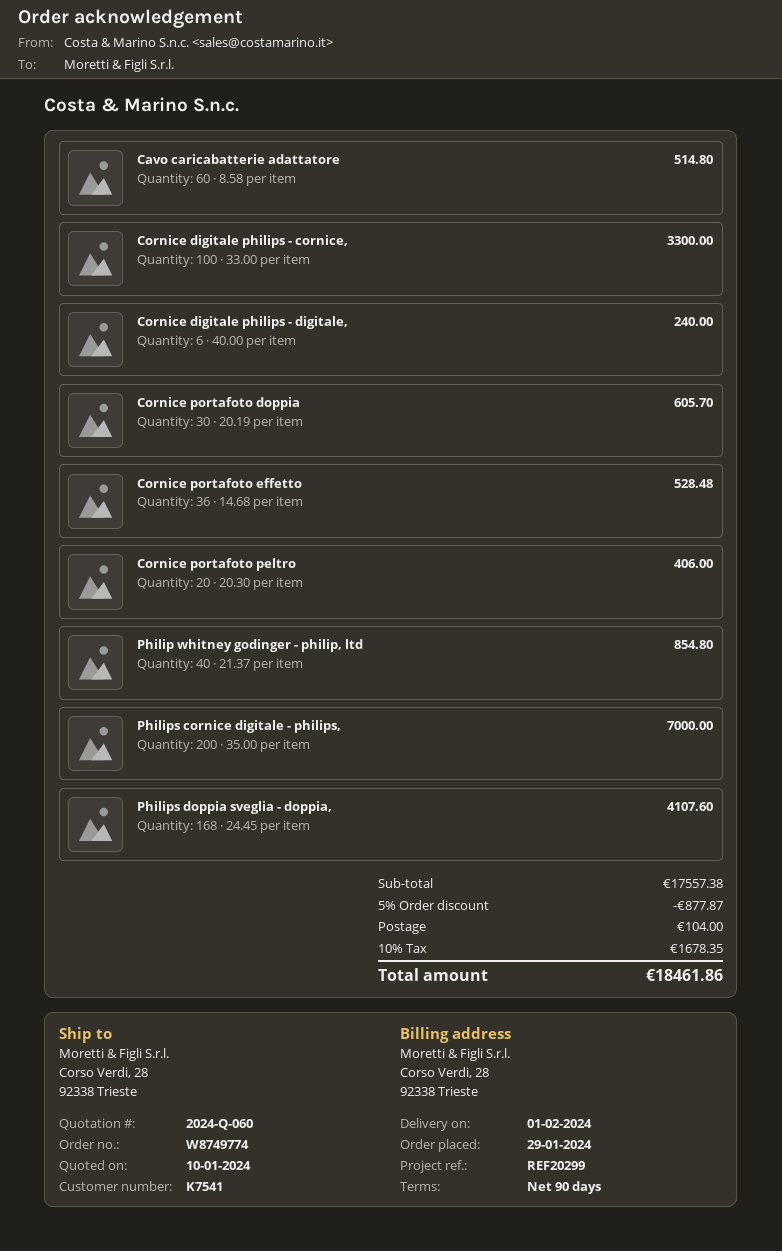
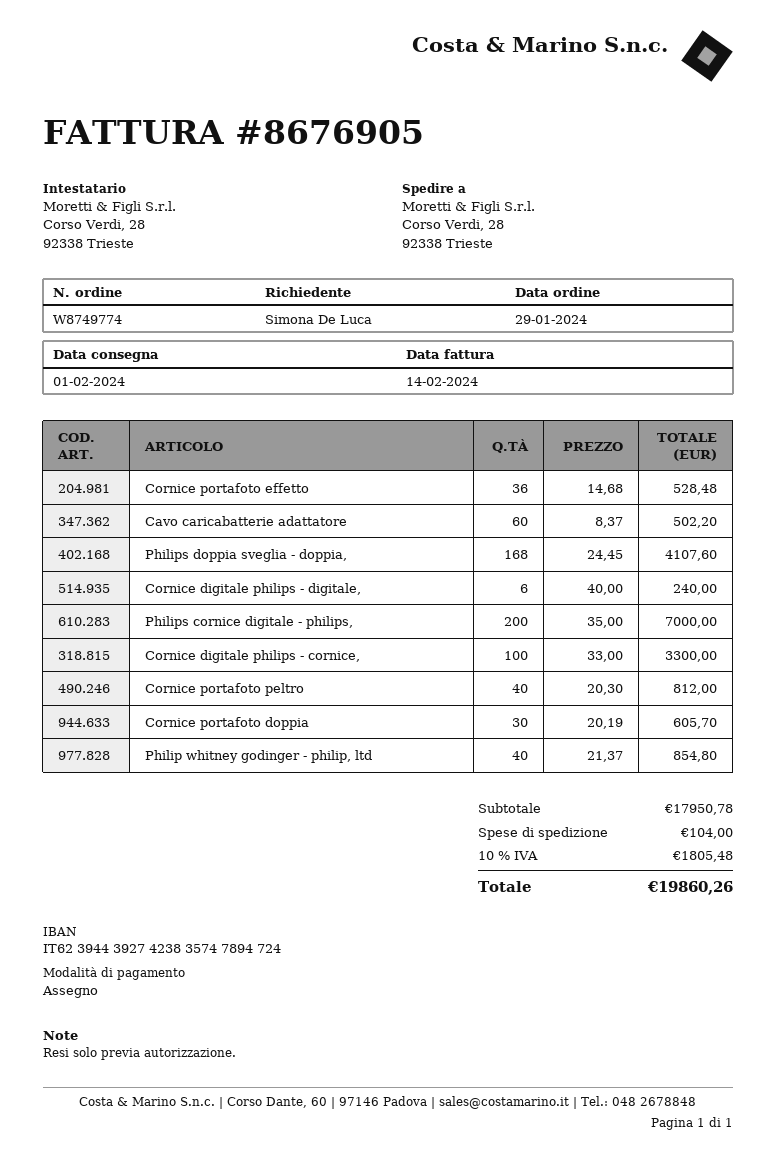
Cavo caricabatterie adattatore: 60 x 8.58 = 514.80 -> 60 x 8.37 = 502.20
Cornice portafoto peltro: 20 x 20.30 = 406.00 -> 40 x 20.30 = 812.00
subtotal: 17557.38 -> 17950.78
discount: 5% = 877.87 -> none
tax: 10% = 1678.35 -> 10% = 1805.48
total: 18461.86 -> 19860.26

